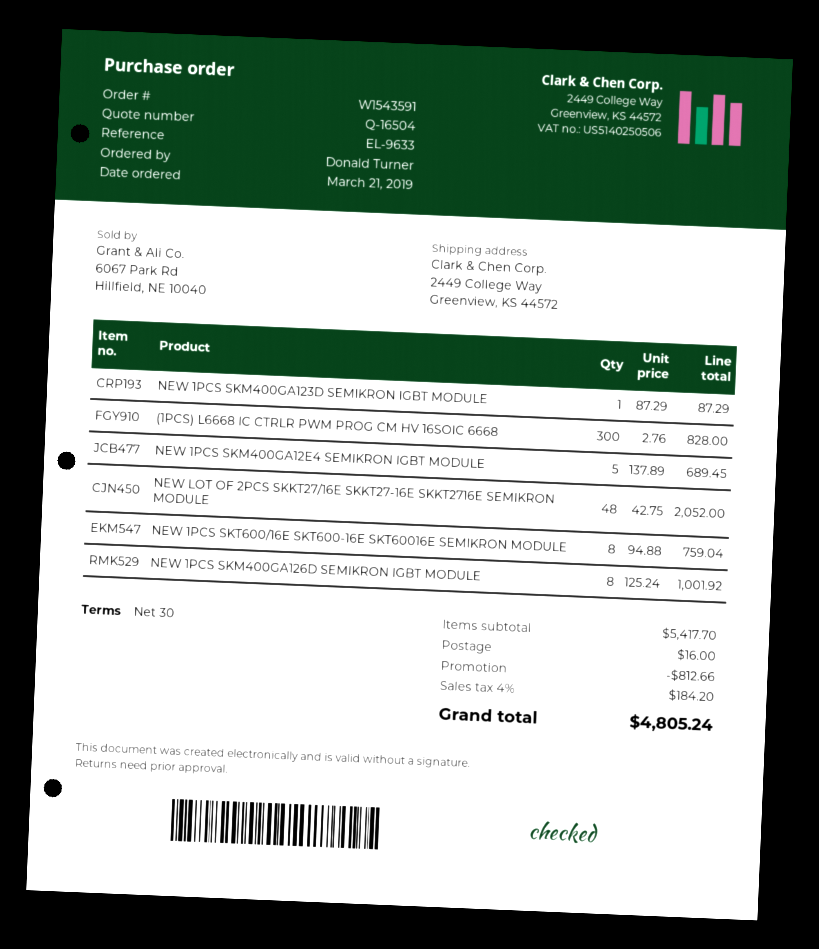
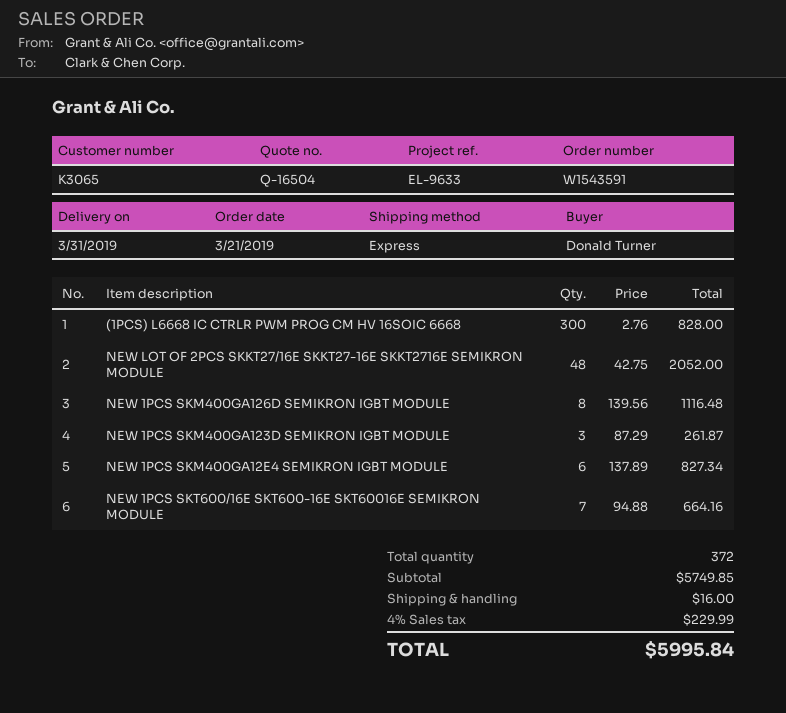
NEW 1PCS SKM400GA123D SEMIKRON IGBT MODULE: 1 x 87.29 = 87.29 -> 3 x 87.29 = 261.87
NEW 1PCS SKM400GA12E4 SEMIKRON IGBT MODULE: 5 x 137.89 = 689.45 -> 6 x 137.89 = 827.34
NEW 1PCS SKT600/16E SKT600-16E SKT60016E SEMIKRON MODULE: 8 x 94.88 = 759.04 -> 7 x 94.88 = 664.16
NEW 1PCS SKM400GA126D SEMIKRON IGBT MODULE: 8 x 125.24 = 1001.92 -> 8 x 139.56 = 1116.48
subtotal: 5417.70 -> 5749.85
discount: 812.66 -> none
tax: 4% = 184.20 -> 4% = 229.99
total: 4805.24 -> 5995.84

